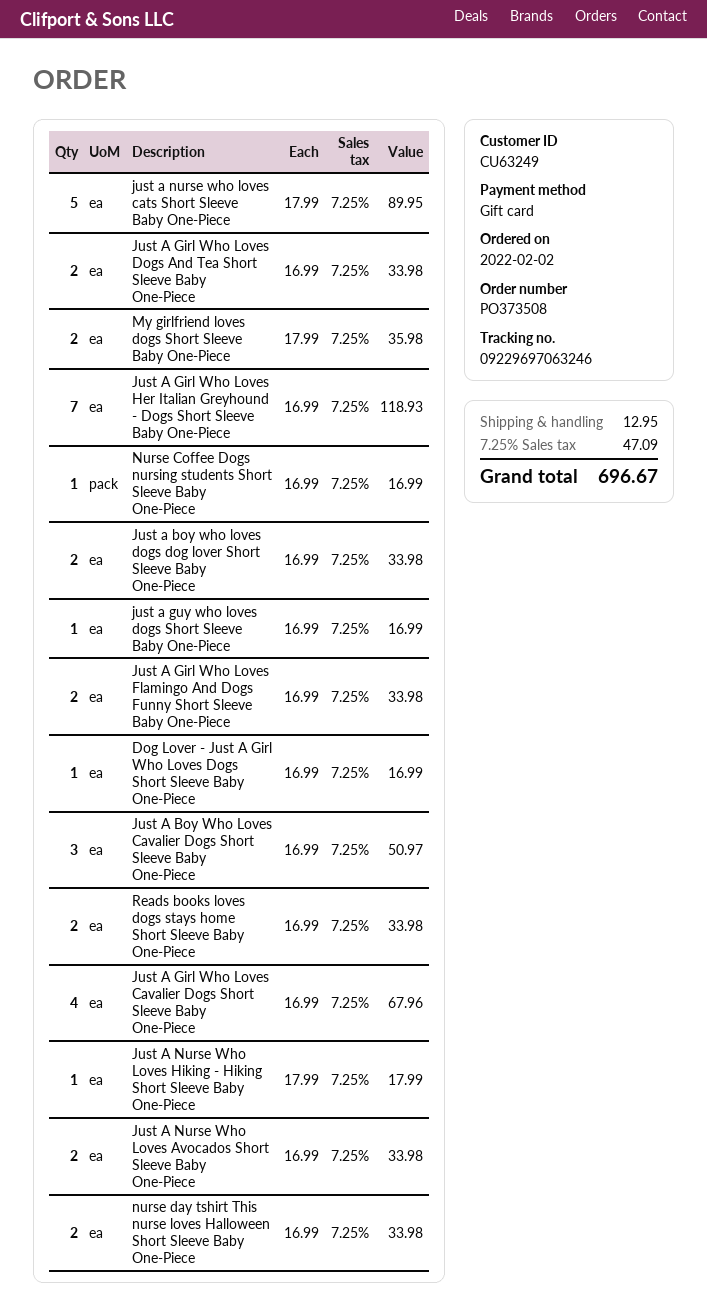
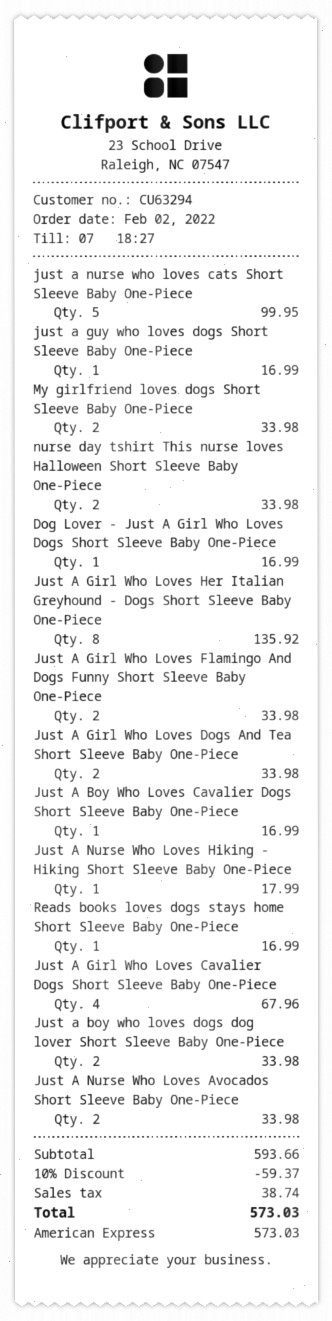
customer number: CU63249 -> CU63294
payment method: gift card -> American Express
just a nurse who loves cats Short Sleeve Baby One-Piece: 5 for 89.95 -> 5 for 99.95
My girlfriend loves dogs Short Sleeve Baby One-Piece: 2 for 35.98 -> 2 for 33.98
Just A Girl Who Loves Her Italian Greyhound - Dogs Short Sleeve Baby One-Piece: 7 for 118.93 -> 8 for 135.92
Nurse Coffee Dogs nursing students Short Sleeve Baby One-Piece: 1 for 16.99 -> none
Just A Boy Who Loves Cavalier Dogs Short Sleeve Baby One-Piece: 3 for 50.97 -> 1 for 16.99
Reads books loves dogs stays home Short Sleeve Baby One-Piece: 2 for 33.98 -> 1 for 16.99
discount: none -> 10% = 59.37
shipping: 12.95 -> none
tax: 47.09 -> 38.74
total: 696.67 -> 573.03

